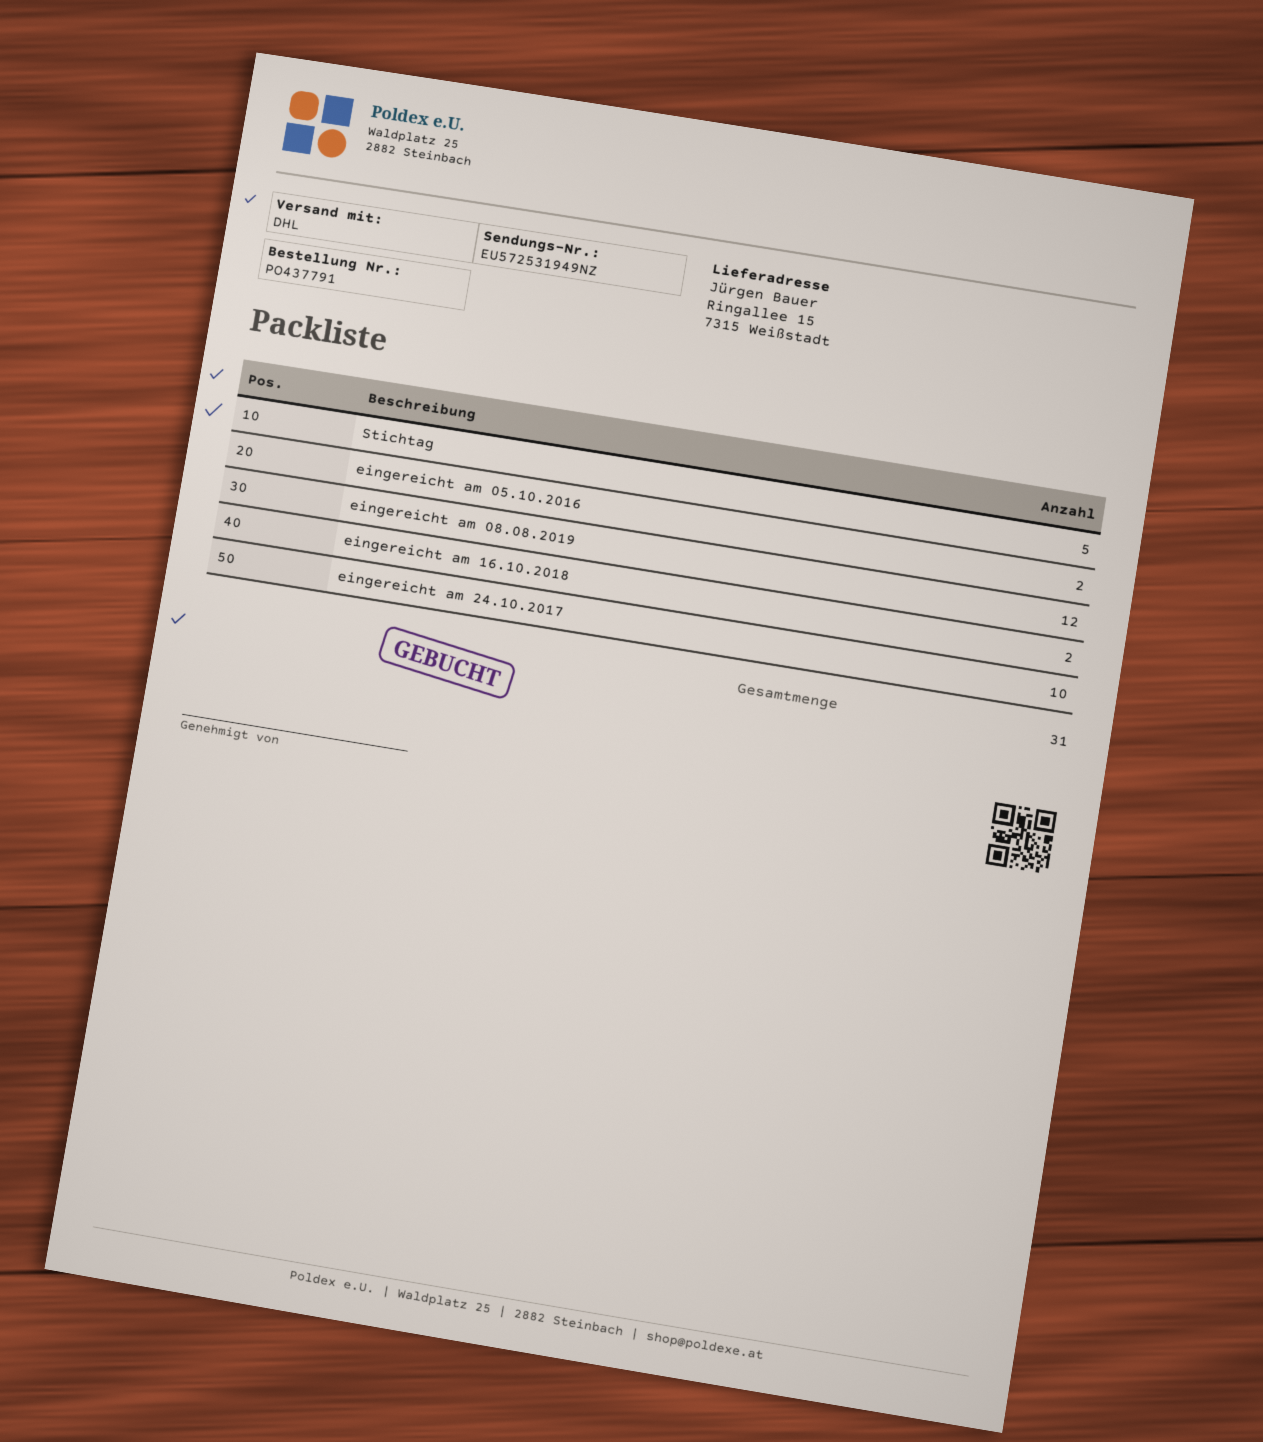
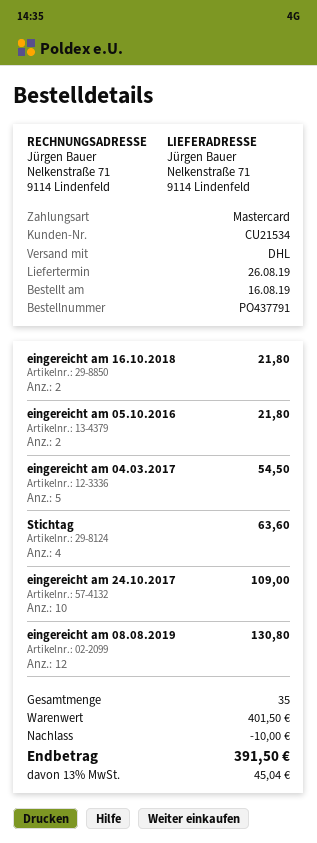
ship to: Ringallee 15, 7315 Weißstadt -> Nelkenstraße 71, 9114 Lindenfeld
Stichtag: 5 -> 4
eingereicht am 04.03.2017: none -> 5
total quantity: 31 -> 35

